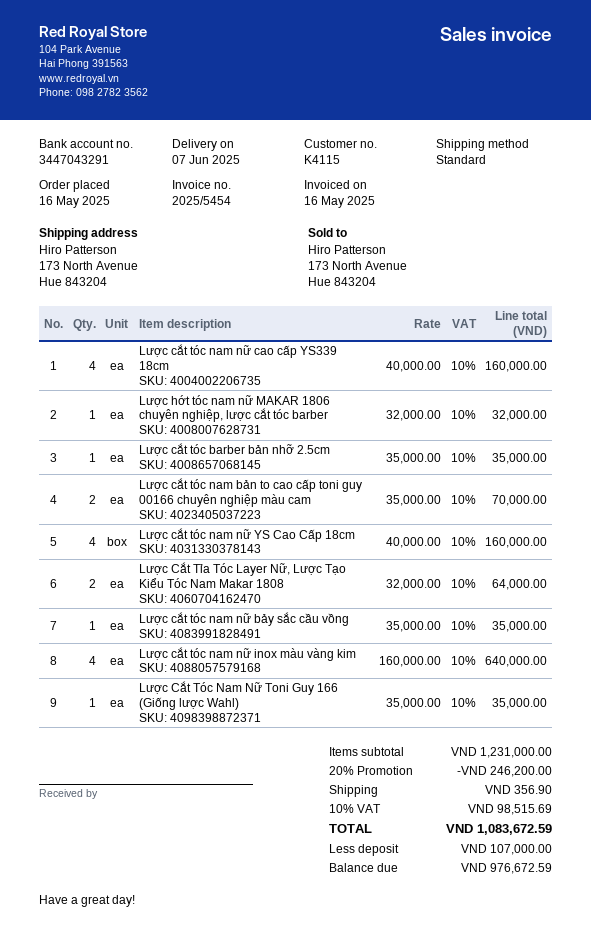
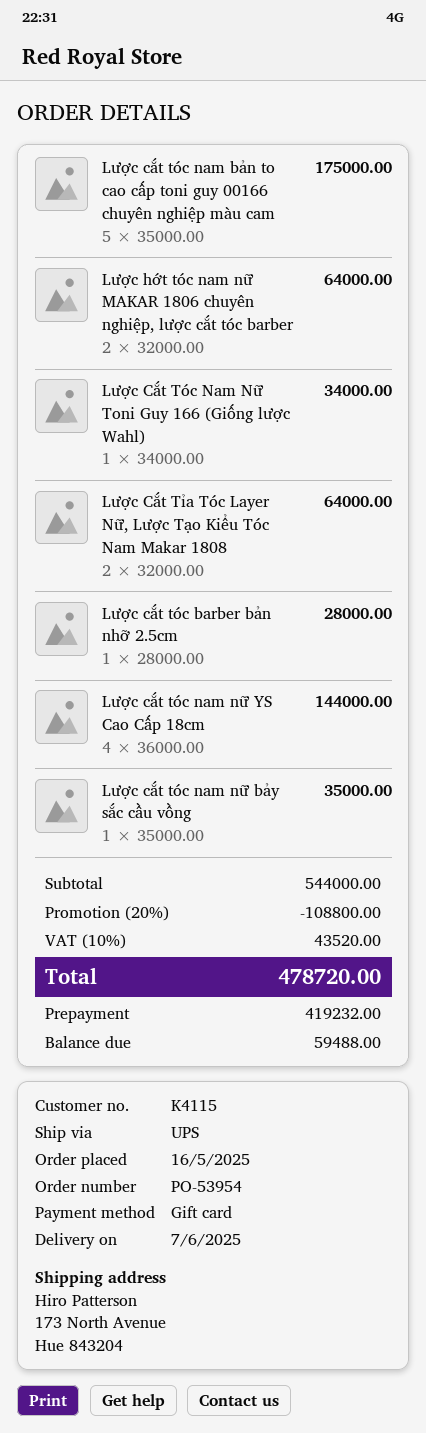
shipping method: standard -> UPS
Lược cắt tóc nam nữ cao cấp YS339 18cm: 4 x 40000.00 = 160000.00 -> none
Lược hớt tóc nam nữ MAKAR 1806 chuyên nghiệp, lược cắt tóc barber: 1 x 32000.00 = 32000.00 -> 2 x 32000.00 = 64000.00
Lược cắt tóc barber bản nhỡ 2.5cm: 1 x 35000.00 = 35000.00 -> 1 x 28000.00 = 28000.00
Lược cắt tóc nam bản to cao cấp toni guy 00166 chuyên nghiệp màu cam: 2 x 35000.00 = 70000.00 -> 5 x 35000.00 = 175000.00
Lược cắt tóc nam nữ YS Cao Cấp 18cm: 4 x 40000.00 = 160000.00 -> 4 x 36000.00 = 144000.00
Lược cắt tóc nam nữ inox màu vàng kim: 4 x 160000.00 = 640000.00 -> none
Lược Cắt Tóc Nam Nữ Toni Guy 166 (Giống lược Wahl): 1 x 35000.00 = 35000.00 -> 1 x 34000.00 = 34000.00
subtotal: 1231000.00 -> 544000.00
discount: 20% = 246200.00 -> 20% = 108800.00
shipping: 356.90 -> none
tax: 10% = 98515.69 -> 10% = 43520.00
total: 1083672.59 -> 478720.00
deposit: 107000.00 -> 419232.00
balance: 976672.59 -> 59488.00

